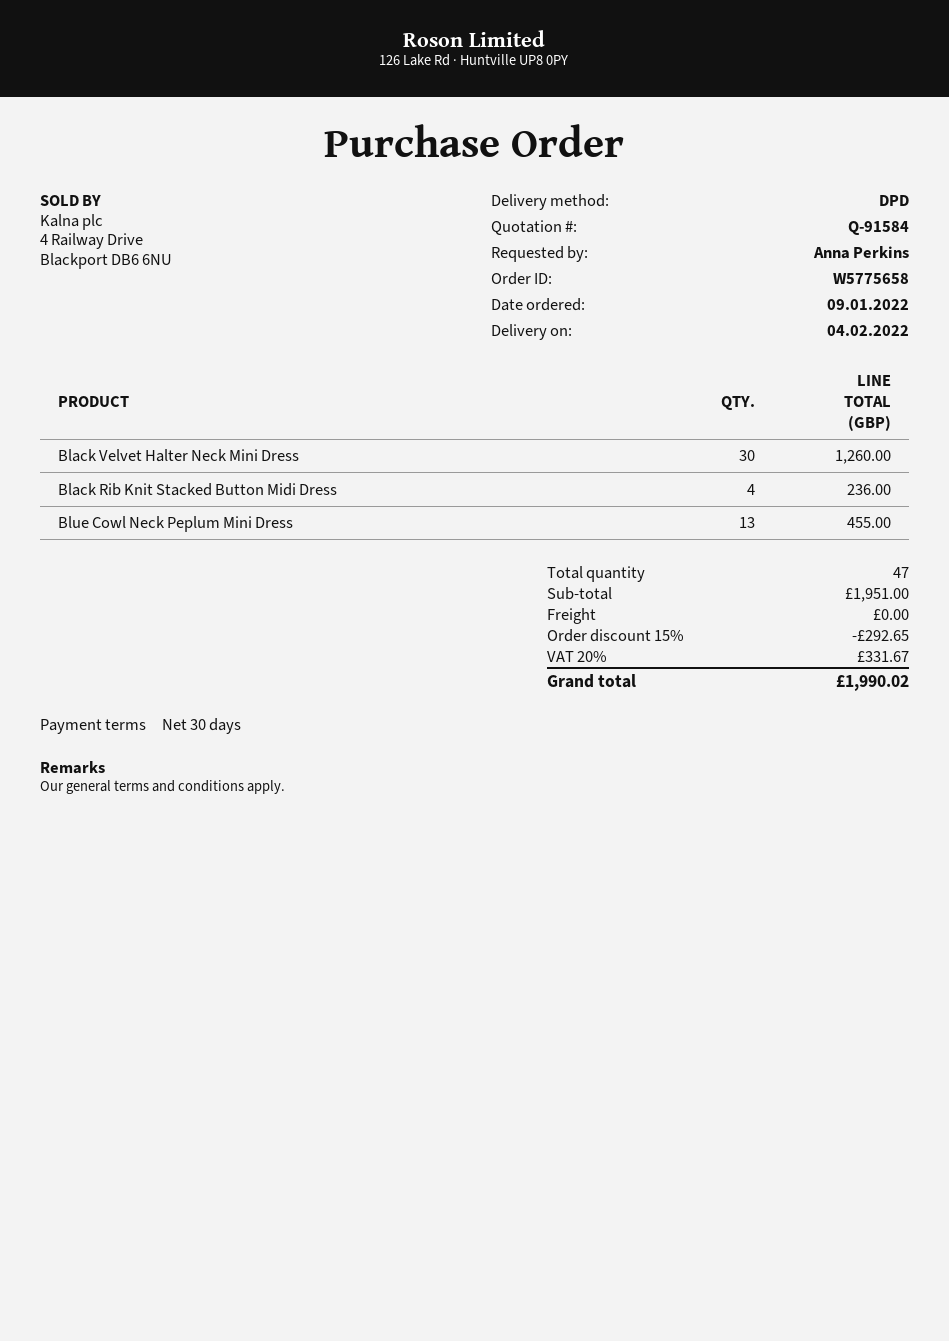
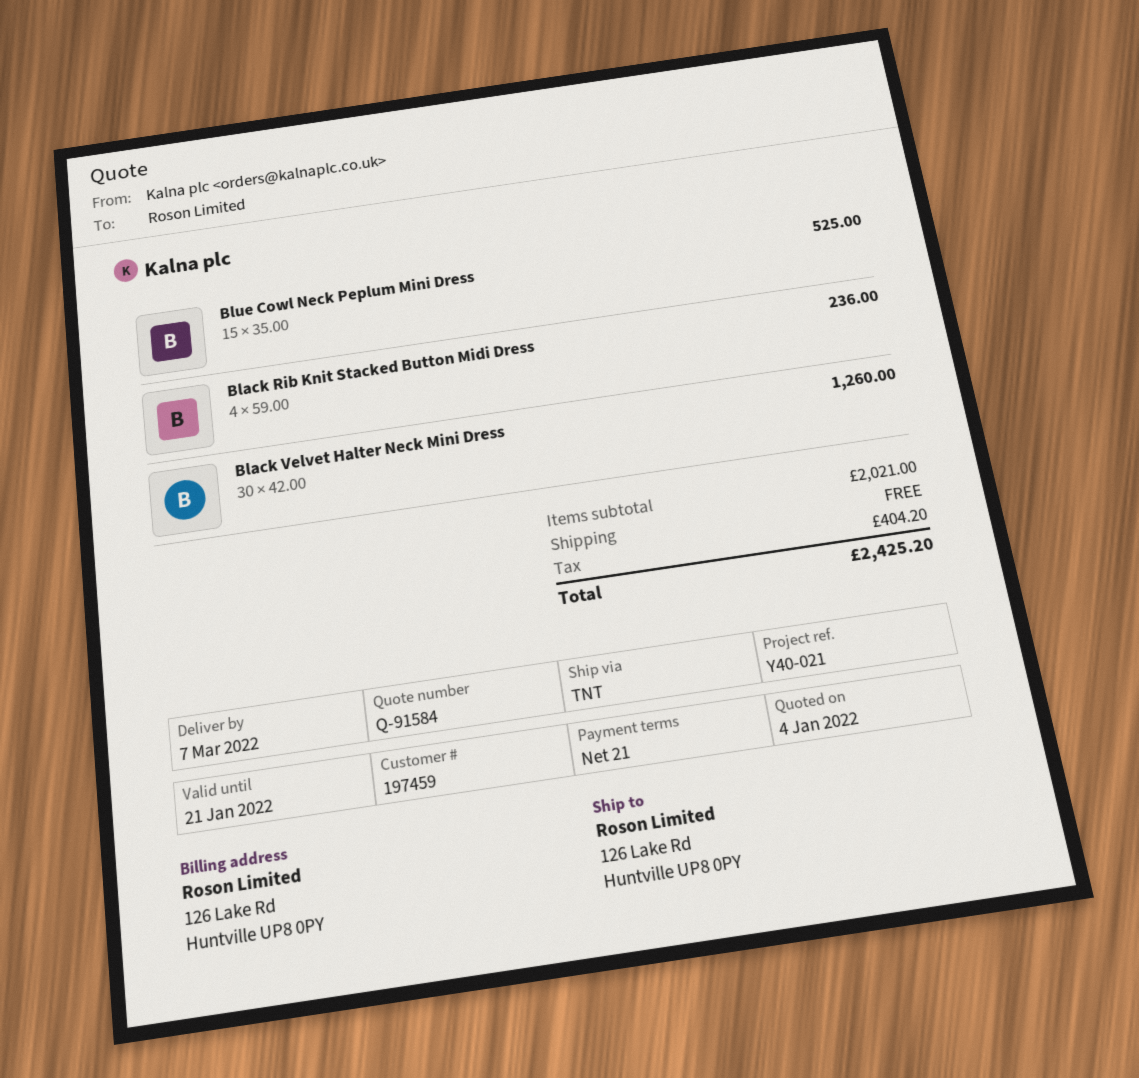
delivery date: 2022-02-04 -> 2022-03-07
payment terms: 30 days -> 21 days
shipping method: DPD -> TNT
Blue Cowl Neck Peplum Mini Dress: 13 for 455.00 -> 15 for 525.00
subtotal: 1951.00 -> 2021.00
discount: 15% = 292.65 -> none
tax: 331.67 -> 404.20
total: 1990.02 -> 2425.20

